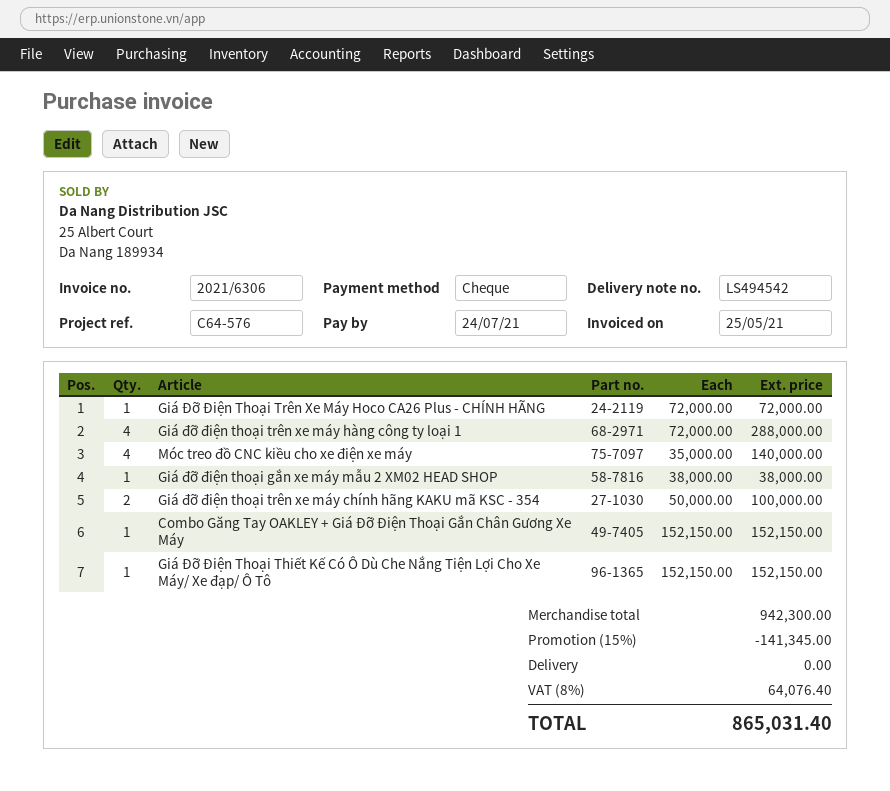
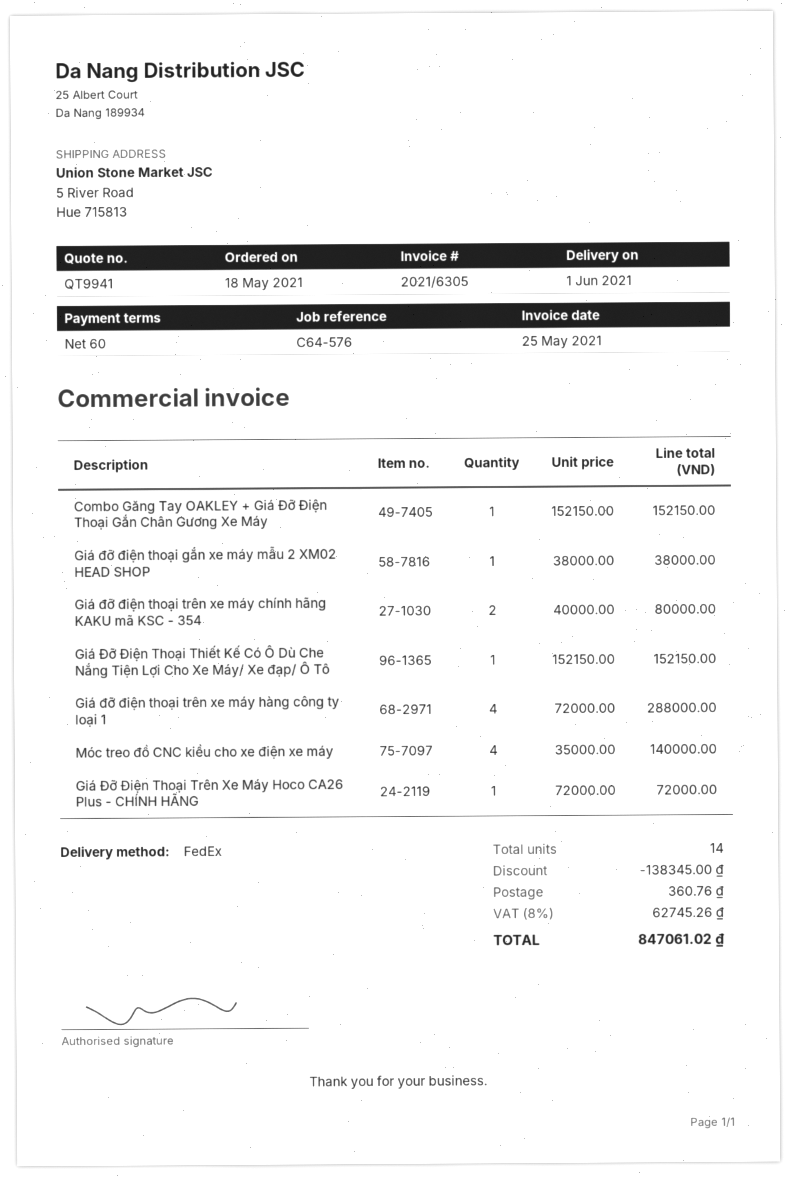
invoice number: 2021/6306 -> 2021/6305
Giá đỡ điện thoại trên xe máy chính hãng KAKU mã KSC - 354: 2 x 50000.00 = 100000.00 -> 2 x 40000.00 = 80000.00
discount: 141345.00 -> 138345.00
shipping: 0.00 -> 360.76
tax: 8% = 64076.40 -> 8% = 62745.26
total: 865031.40 -> 847061.02

